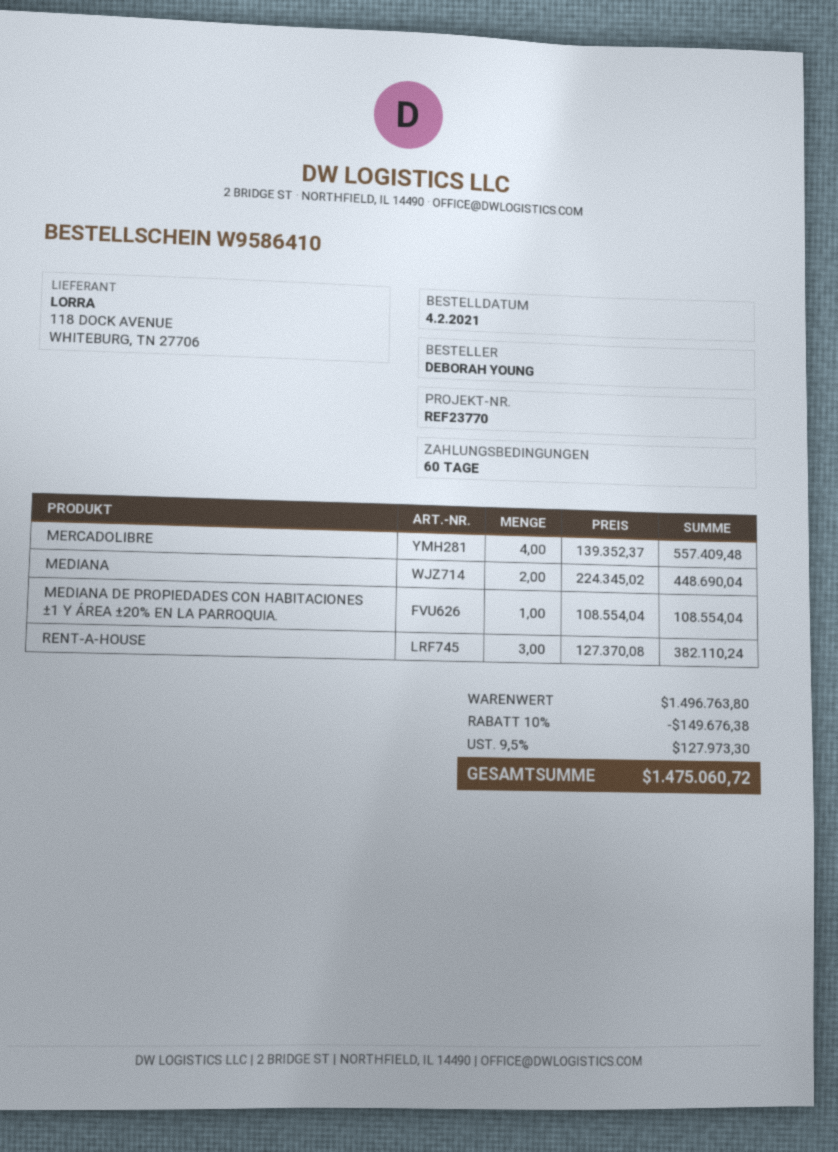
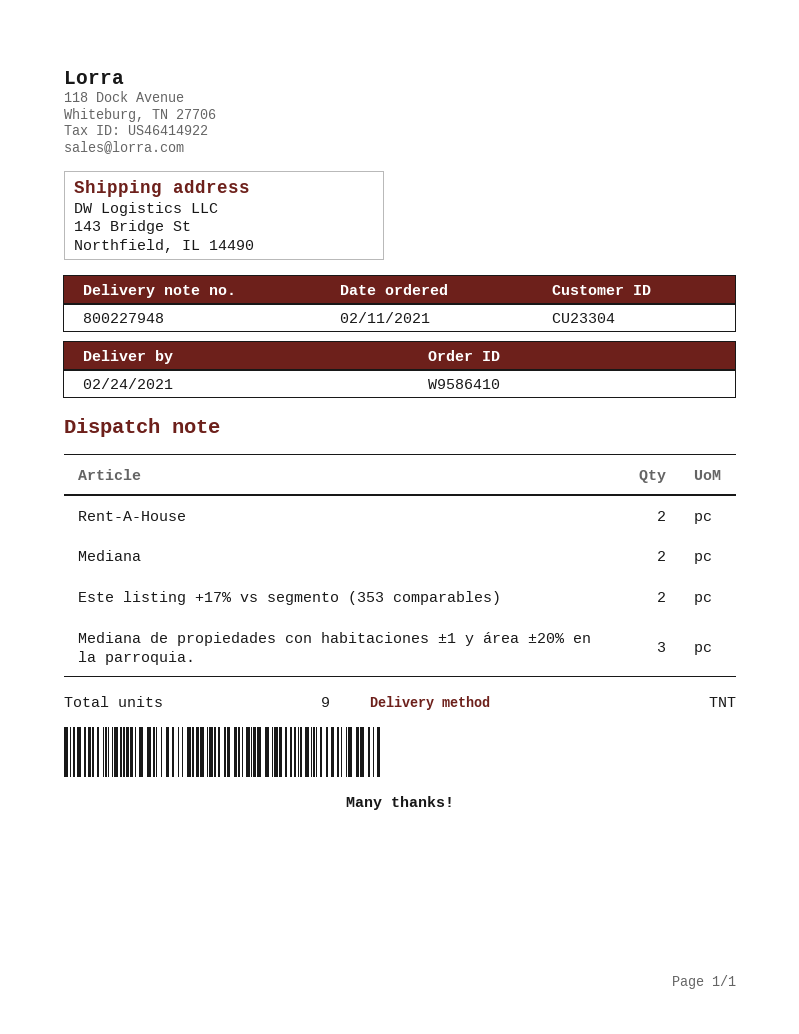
order date: 2021-02-04 -> 2021-02-11
MERCADOLIBRE: 4 -> none
MEDIANA DE PROPIEDADES CON HABITACIONES ±1 Y ÁREA ±20% EN LA PARROQUIA.: 1 -> 3
RENT-A-HOUSE: 3 -> 2
Este listing +17% vs segmento (353 comparables): none -> 2

